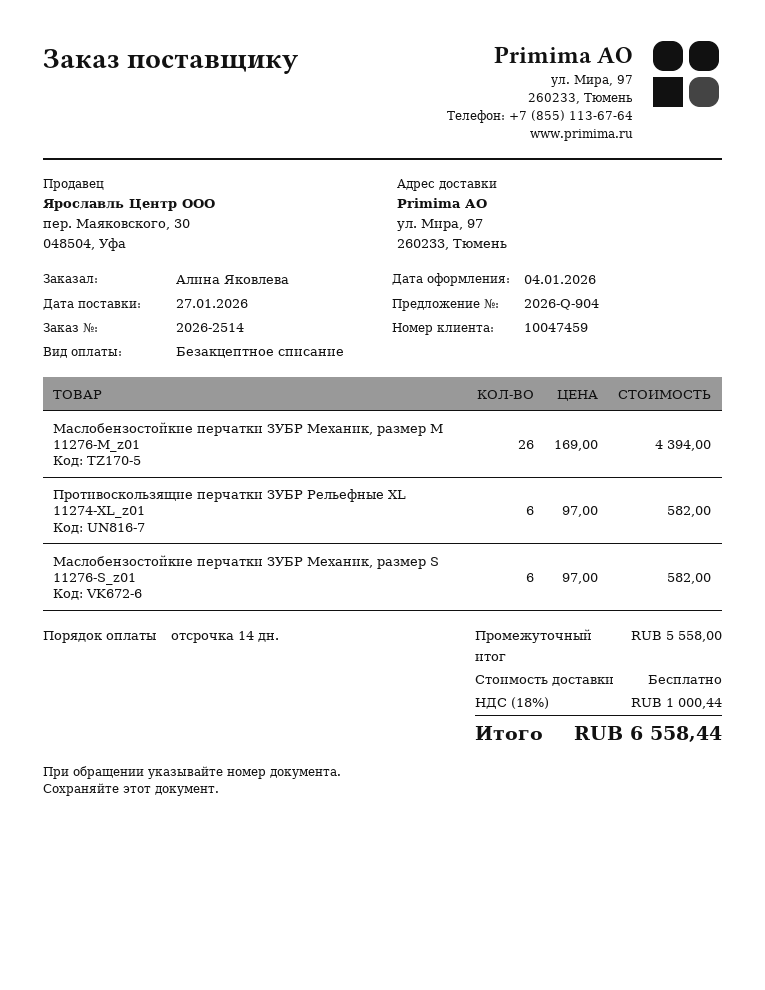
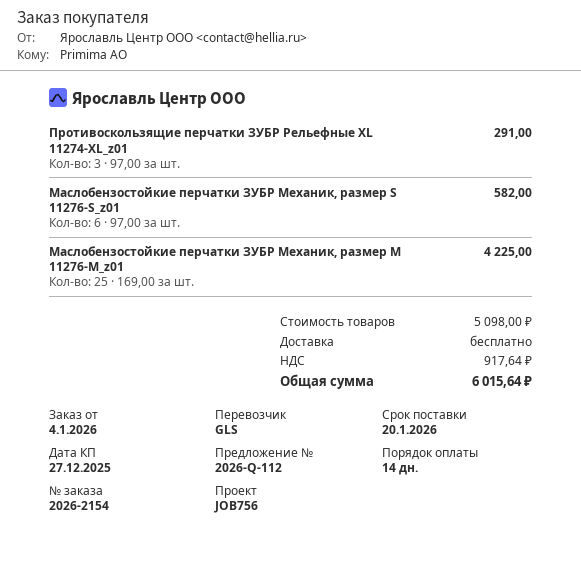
quote number: 2026-Q-904 -> 2026-Q-112
order number: 2026-2514 -> 2026-2154
delivery date: 2026-01-27 -> 2026-01-20
Маслобензостойкие перчатки ЗУБР Механик, размер M 11276-M_z01: 26 x 169.00 = 4394.00 -> 25 x 169.00 = 4225.00
Противоскользящие перчатки ЗУБР Рельефные XL 11274-XL_z01: 6 x 97.00 = 582.00 -> 3 x 97.00 = 291.00
subtotal: 5558.00 -> 5098.00
tax: 1000.44 -> 917.64
total: 6558.44 -> 6015.64

